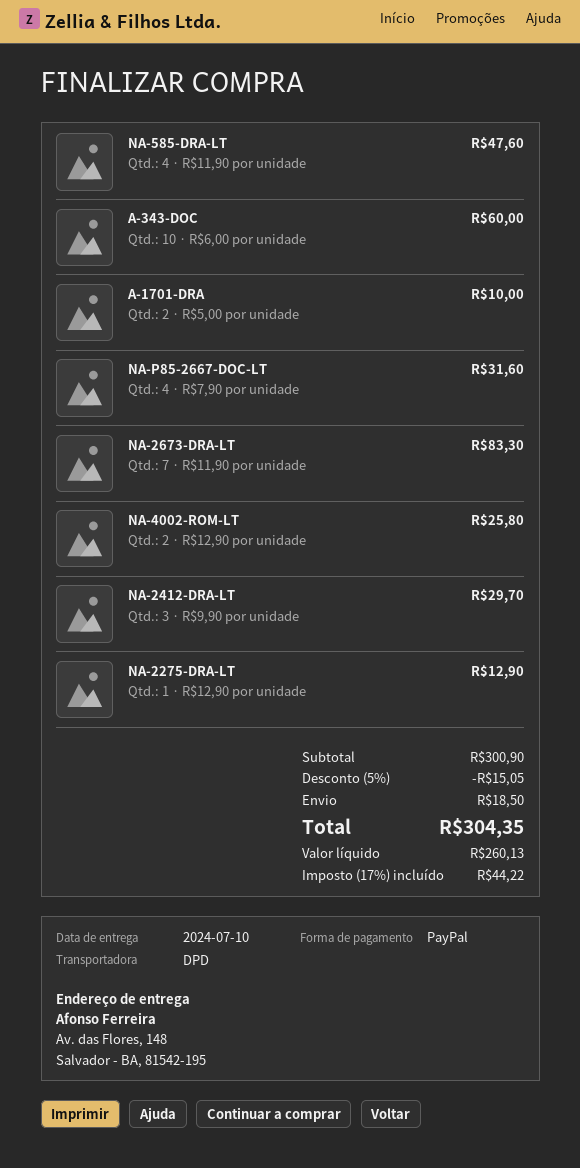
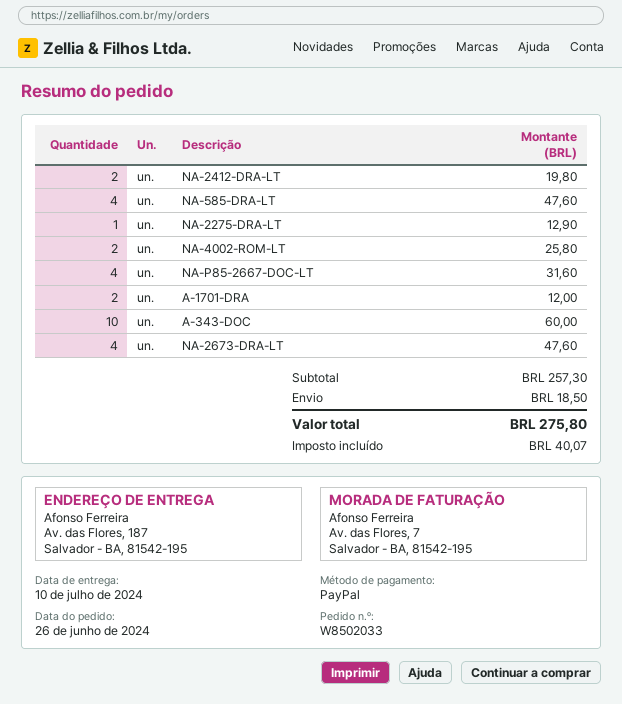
ship to: Av. das Flores, 148, Salvador - BA, 81542-195 -> Av. das Flores, 187, Salvador - BA, 81542-195
A-1701-DRA: 2 for 10.00 -> 2 for 12.00
NA-2673-DRA-LT: 7 for 83.30 -> 4 for 47.60
NA-2412-DRA-LT: 3 for 29.70 -> 2 for 19.80
subtotal: 300.90 -> 257.30
discount: 5% = 15.05 -> none
tax: 44.22 -> 40.07
total: 304.35 -> 275.80

